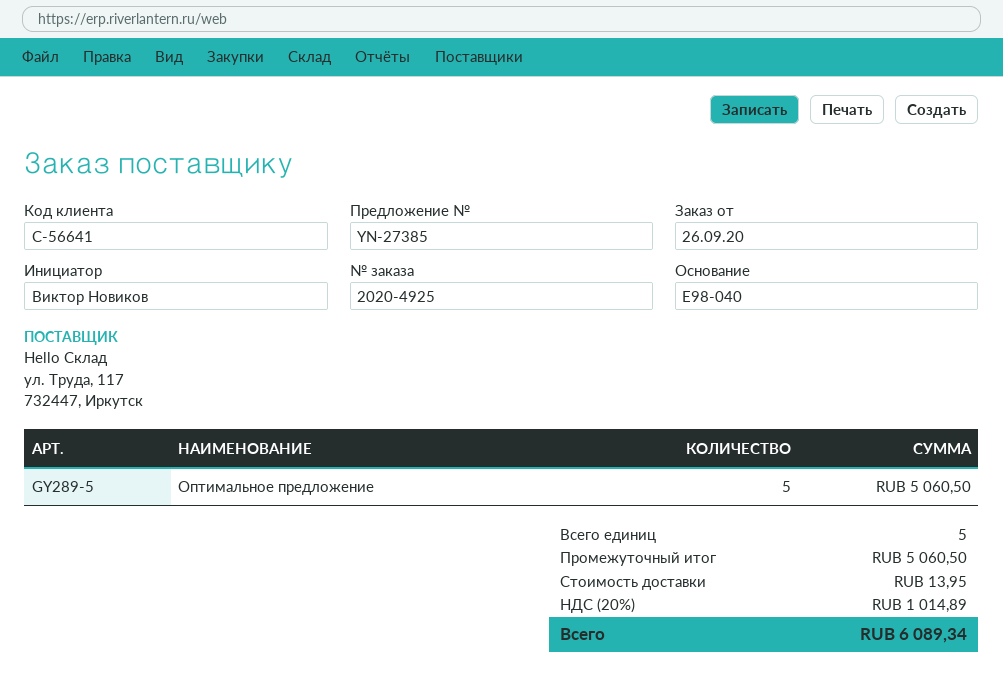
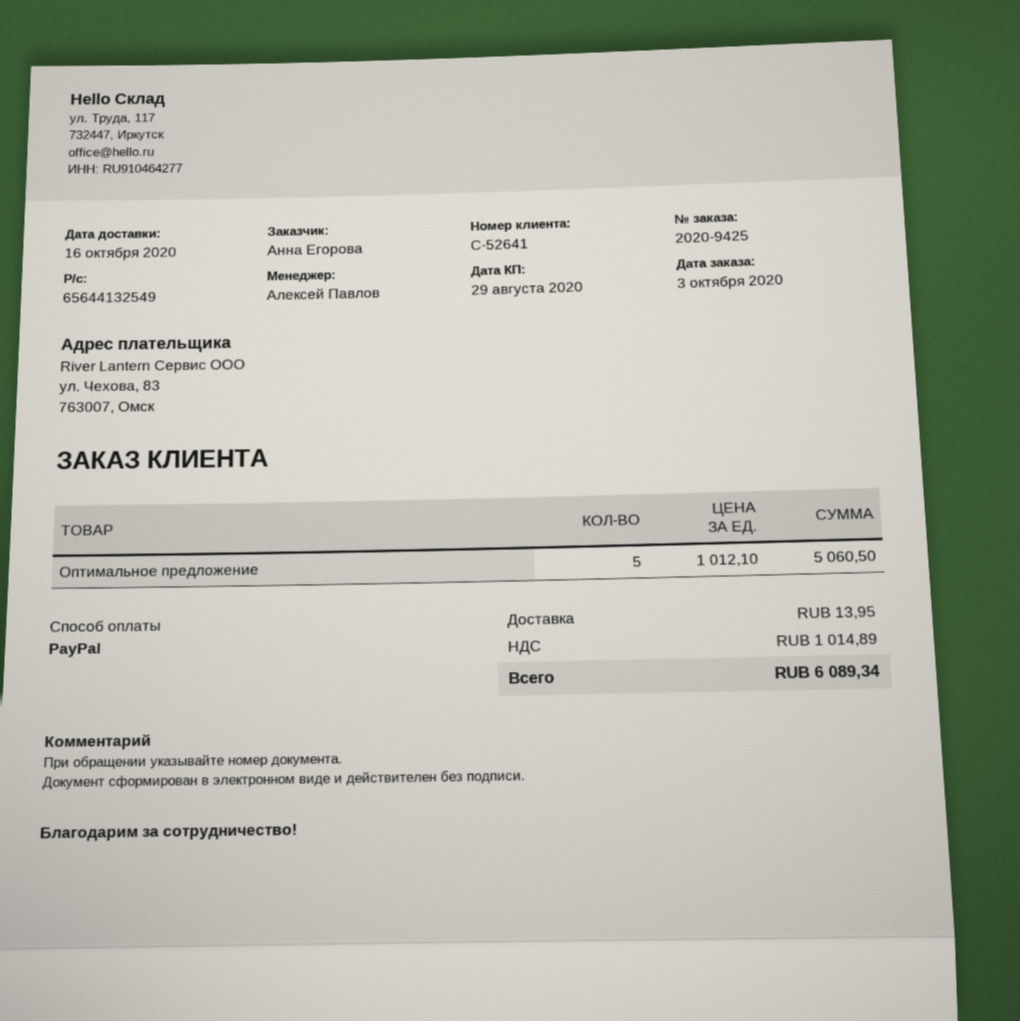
order number: 2020-4925 -> 2020-9425
order date: 2020-09-26 -> 2020-10-03
customer number: C-56641 -> C-52641
ordered by: Виктор Новиков -> Анна Егорова

